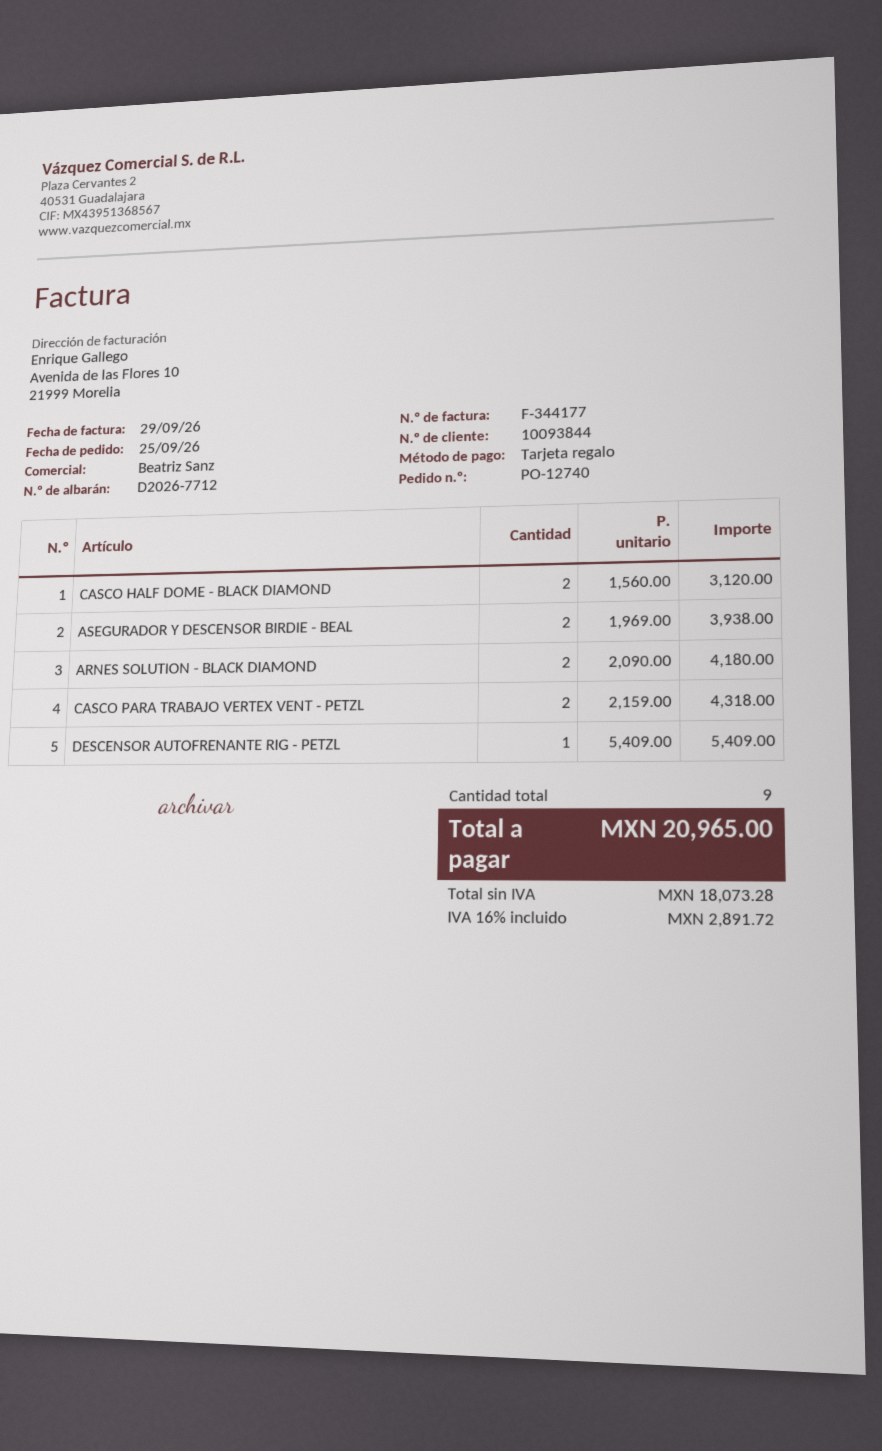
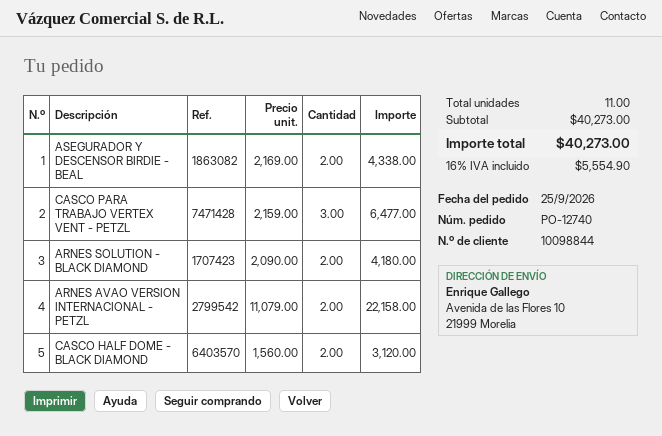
customer number: 10093844 -> 10098844
ASEGURADOR Y DESCENSOR BIRDIE - BEAL: 2 x 1969.00 = 3938.00 -> 2 x 2169.00 = 4338.00
CASCO PARA TRABAJO VERTEX VENT - PETZL: 2 x 2159.00 = 4318.00 -> 3 x 2159.00 = 6477.00
DESCENSOR AUTOFRENANTE RIG - PETZL: 1 x 5409.00 = 5409.00 -> none
ARNES AVAO VERSION INTERNACIONAL - PETZL: none -> 2 x 11079.00 = 22158.00
total quantity: 9 -> 11
tax: 16% = 2891.72 -> 16% = 5554.90
total: 20965.00 -> 40273.00

